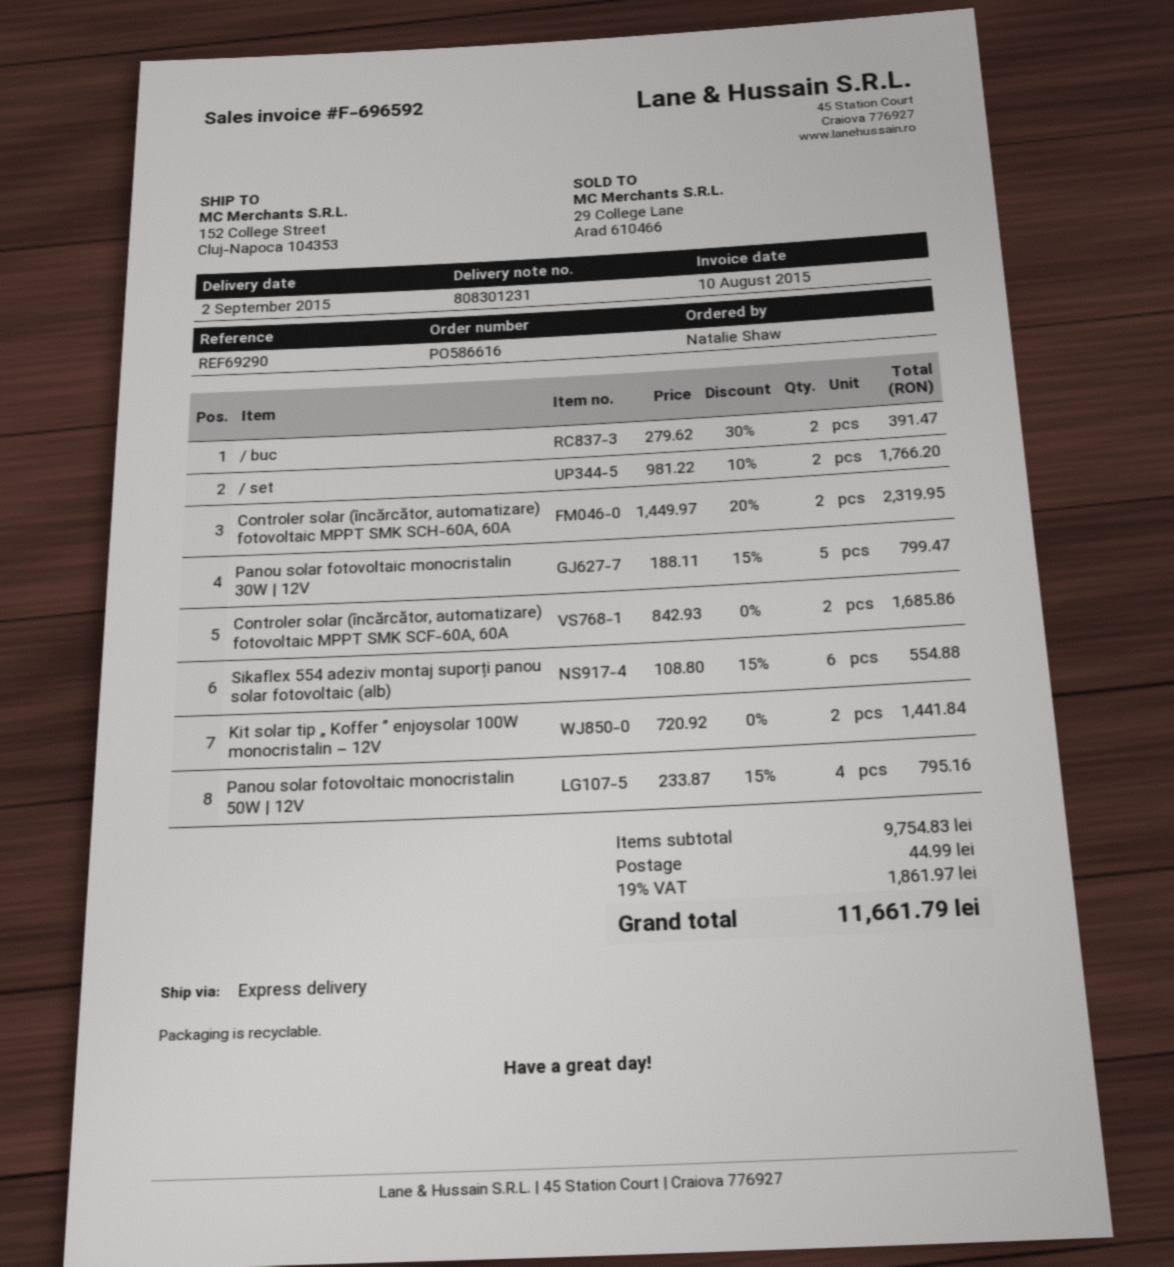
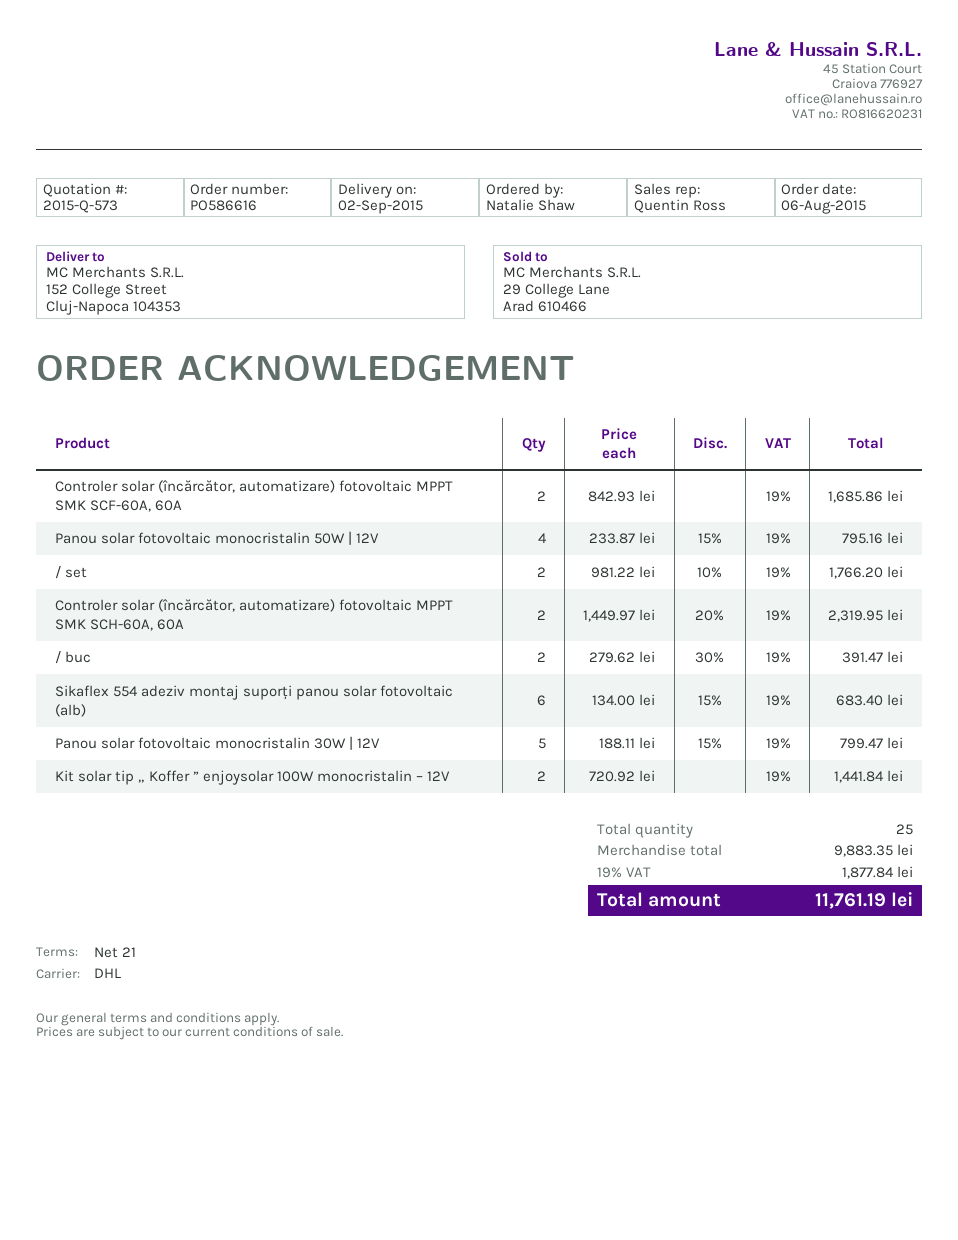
shipping method: express -> DHL
Sikaflex 554 adeziv montaj suporți panou solar fotovoltaic (alb): 6 x 108.80 - 15% = 554.88 -> 6 x 134.00 - 15% = 683.40
subtotal: 9754.83 -> 9883.35
shipping: 44.99 -> none
tax: 19% = 1861.97 -> 19% = 1877.84
total: 11661.79 -> 11761.19

